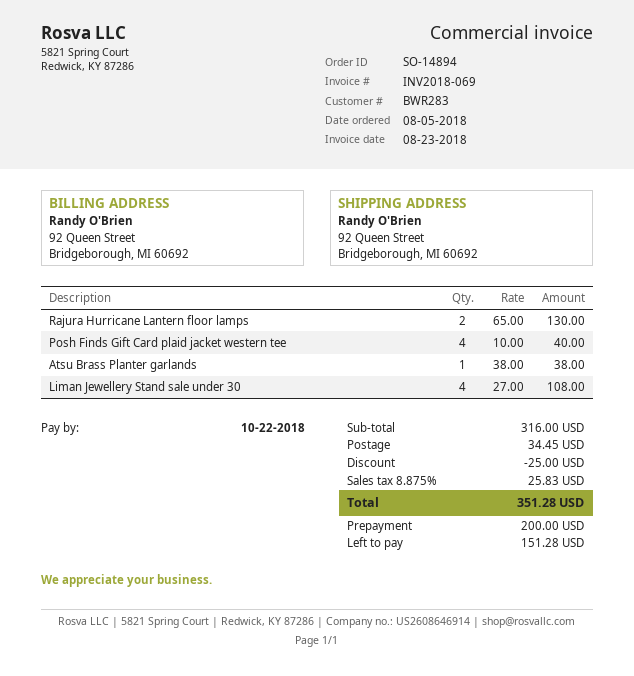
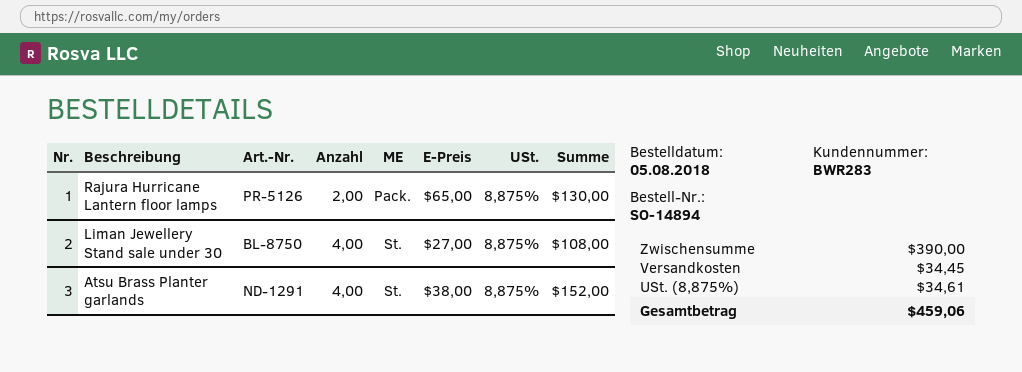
Posh Finds Gift Card plaid jacket western tee: 4 x 10.00 = 40.00 -> none
Atsu Brass Planter garlands: 1 x 38.00 = 38.00 -> 4 x 38.00 = 152.00
subtotal: 316.00 -> 390.00
discount: 25.00 -> none
tax: 8.875% = 25.83 -> 8.875% = 34.61
total: 351.28 -> 459.06

